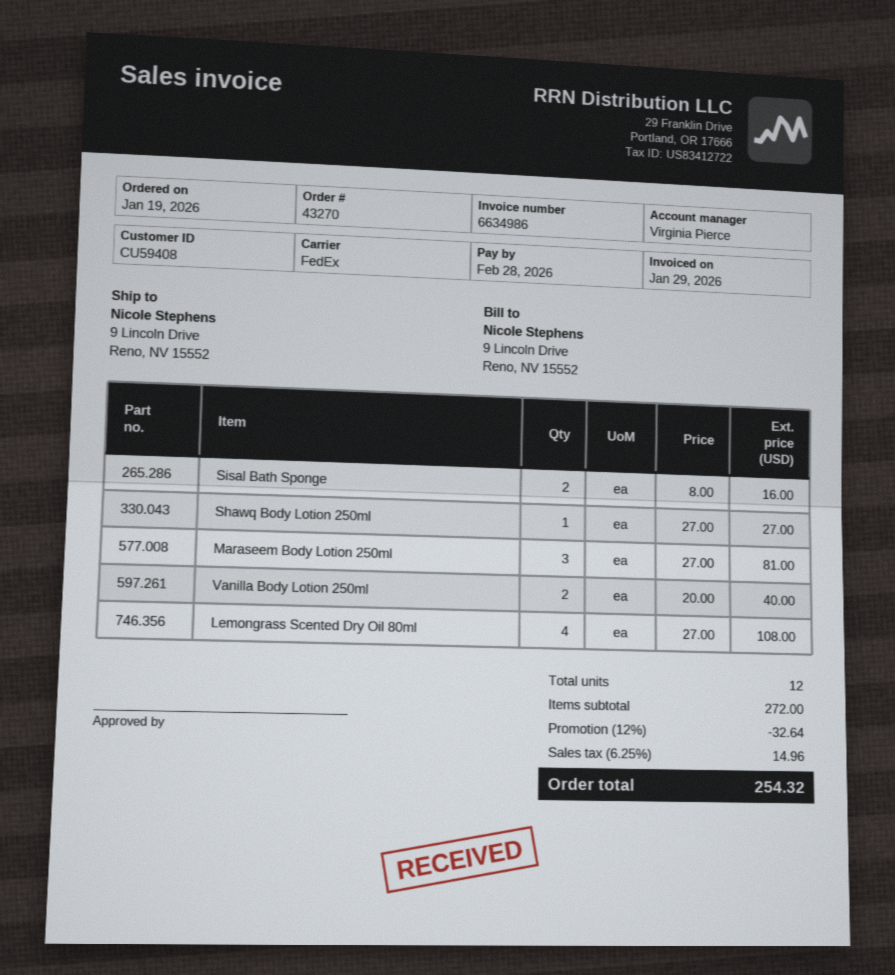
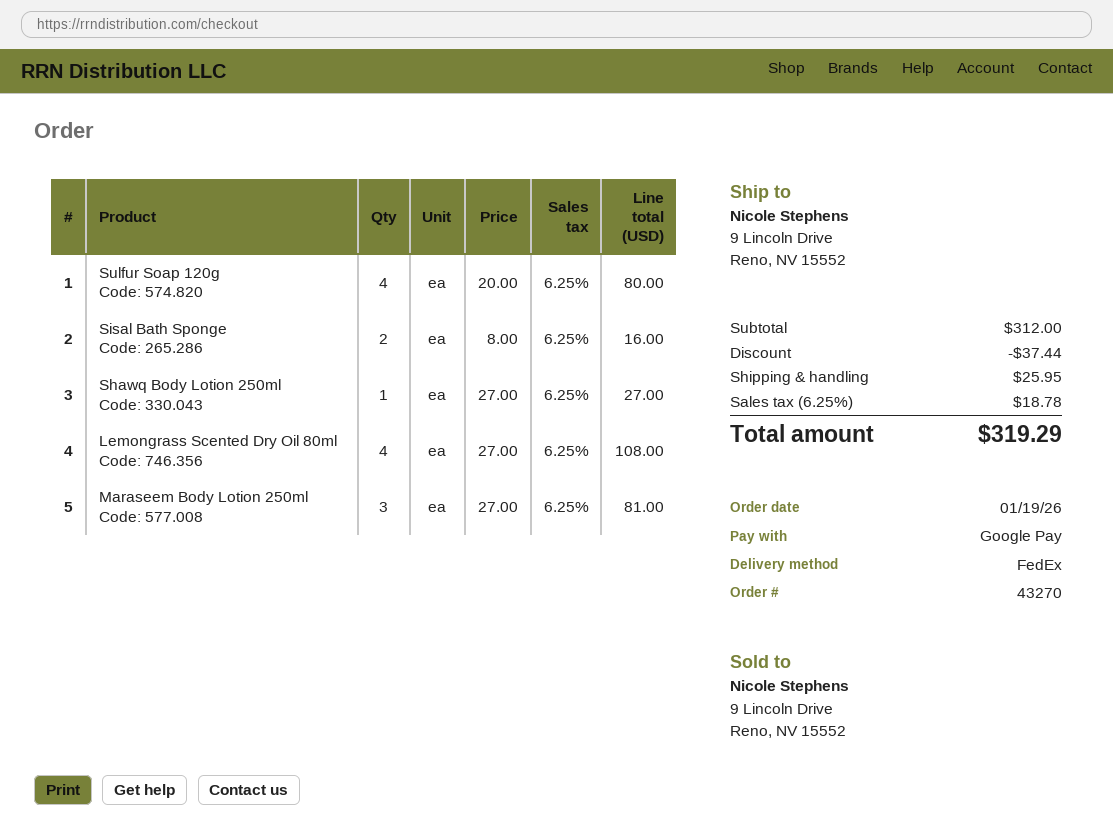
Vanilla Body Lotion 250ml: 2 x 20.00 = 40.00 -> none
Sulfur Soap 120g: none -> 4 x 20.00 = 80.00
subtotal: 272.00 -> 312.00
discount: 32.64 -> 37.44
shipping: none -> 25.95
tax: 6.25% = 14.96 -> 6.25% = 18.78
total: 254.32 -> 319.29

